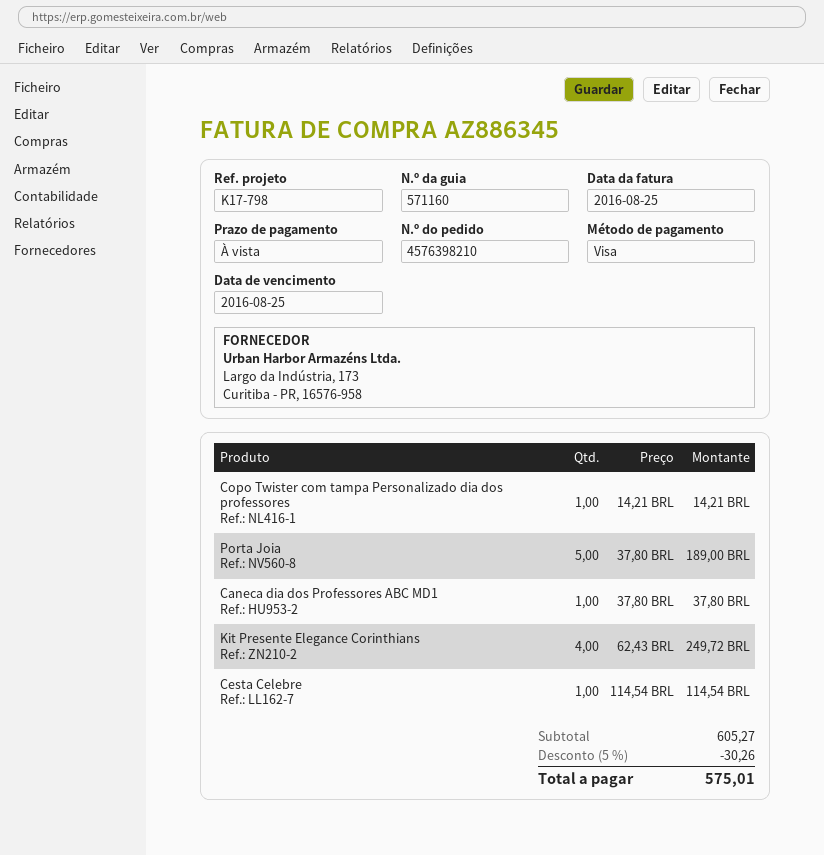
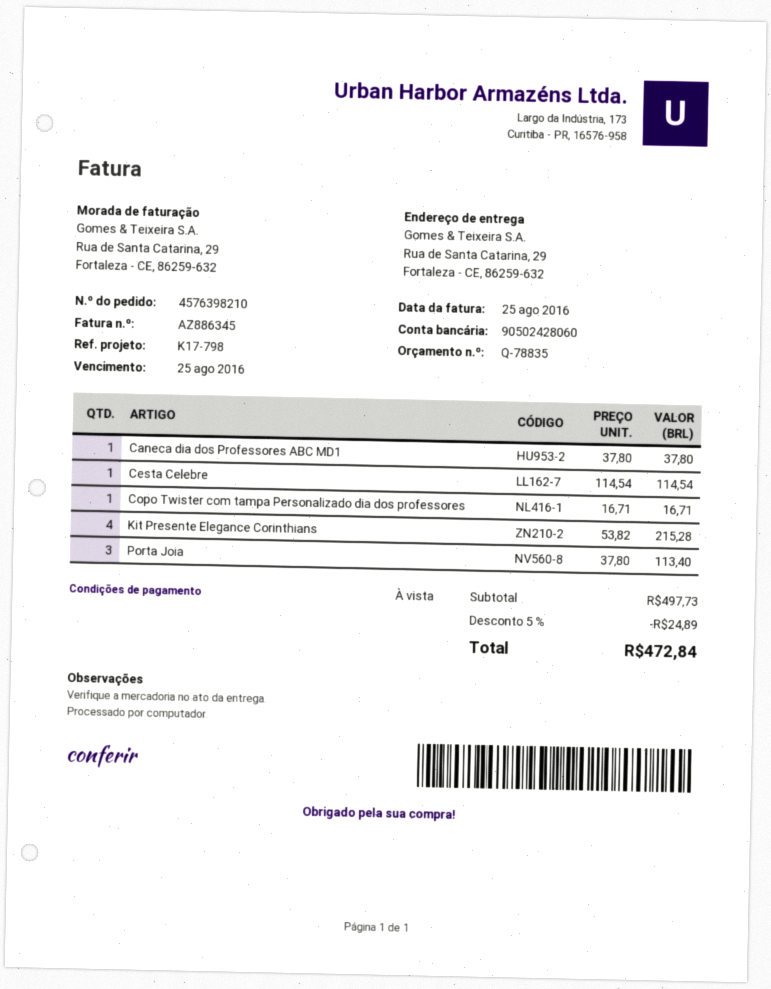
Copo Twister com tampa Personalizado dia dos professores: 1 x 14.21 = 14.21 -> 1 x 16.71 = 16.71
Porta Joia: 5 x 37.80 = 189.00 -> 3 x 37.80 = 113.40
Kit Presente Elegance Corinthians: 4 x 62.43 = 249.72 -> 4 x 53.82 = 215.28
subtotal: 605.27 -> 497.73
discount: 5% = 30.26 -> 5% = 24.89
total: 575.01 -> 472.84

